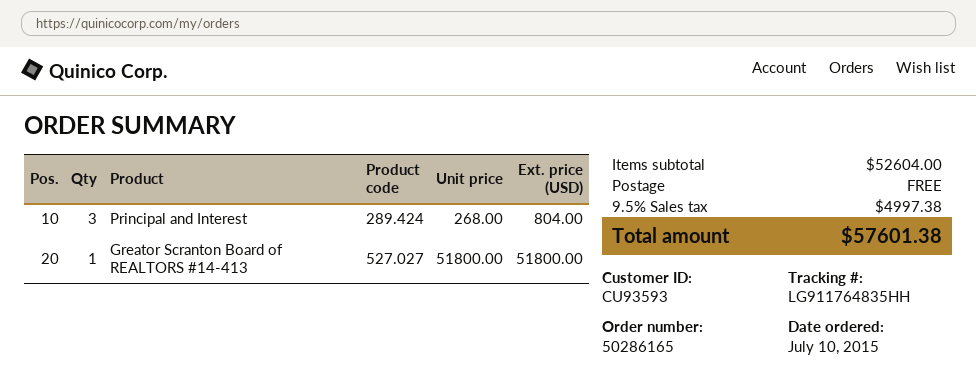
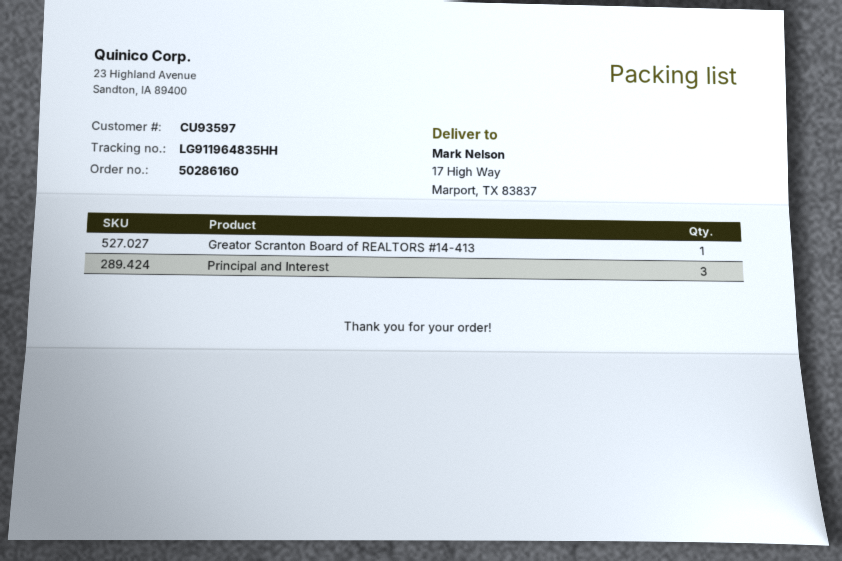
order number: 50286165 -> 50286160
customer number: CU93593 -> CU93597
tracking number: LG911764835HH -> LG911964835HH

